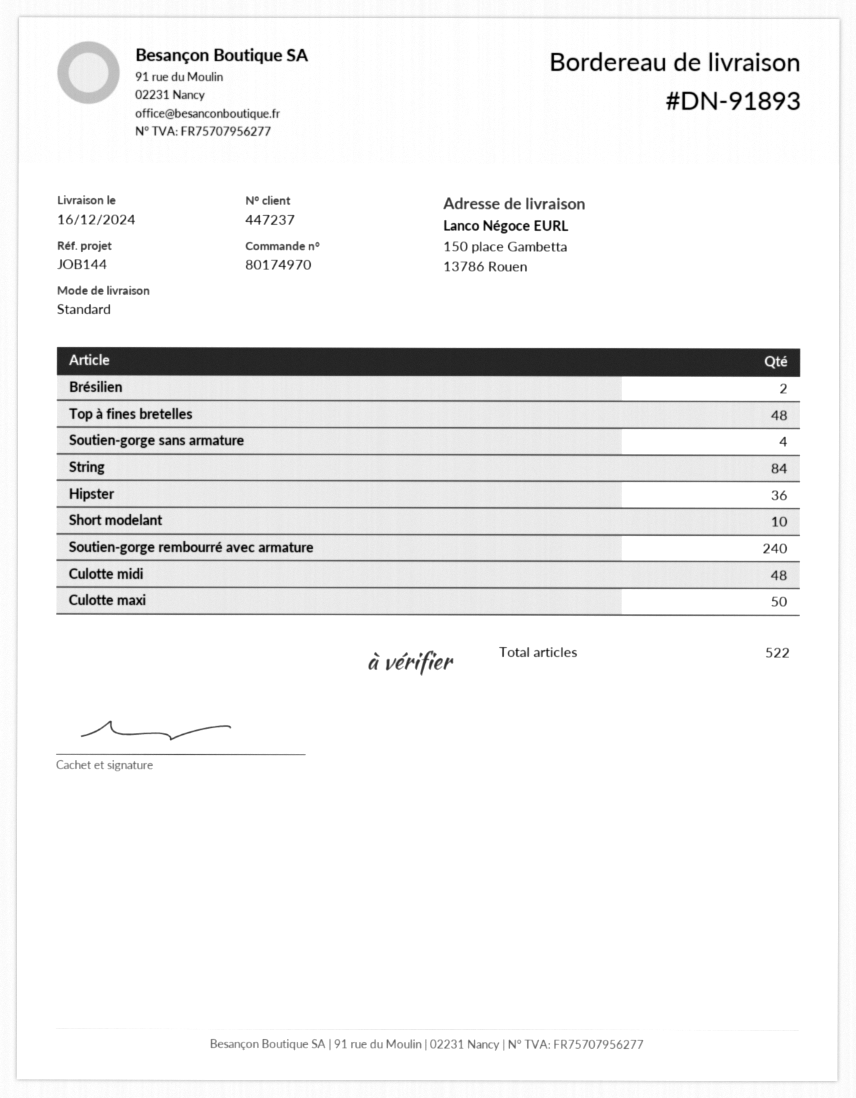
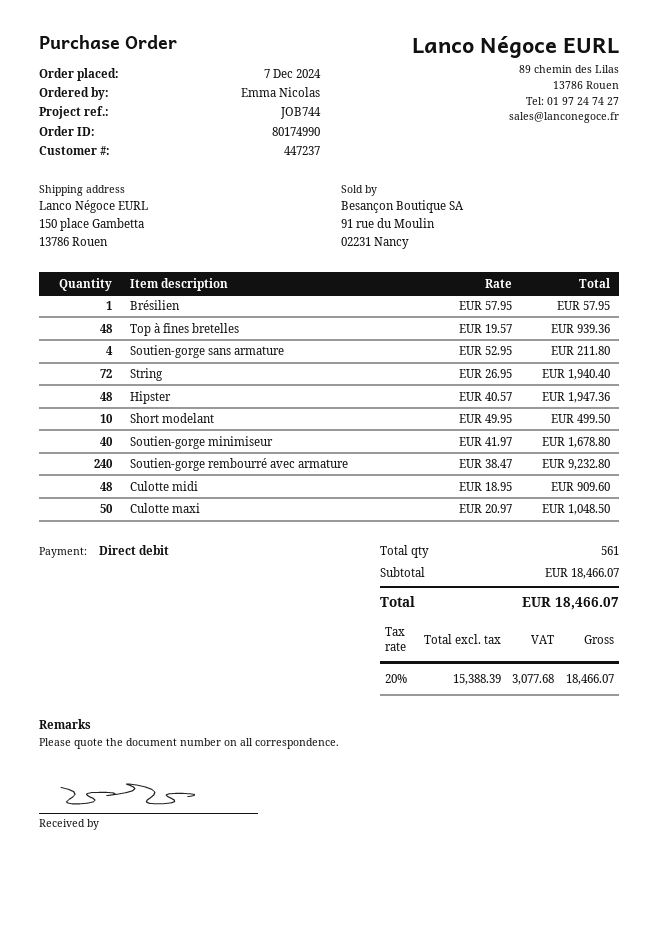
order number: 80174970 -> 80174990
reference: JOB144 -> JOB744
Brésilien: 2 -> 1
String: 84 -> 72
Hipster: 36 -> 48
Soutien-gorge minimiseur: none -> 40
total quantity: 522 -> 561

